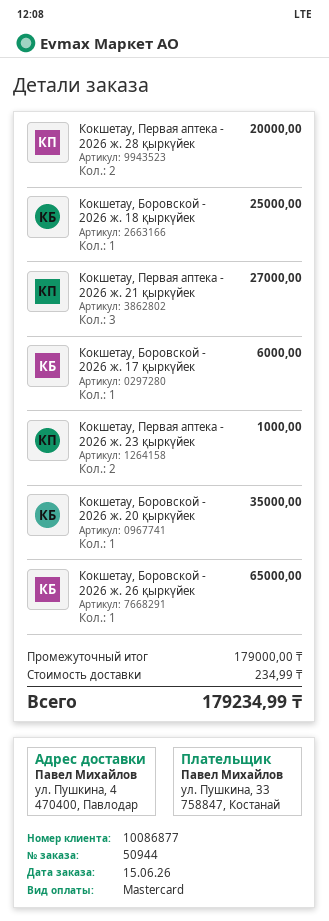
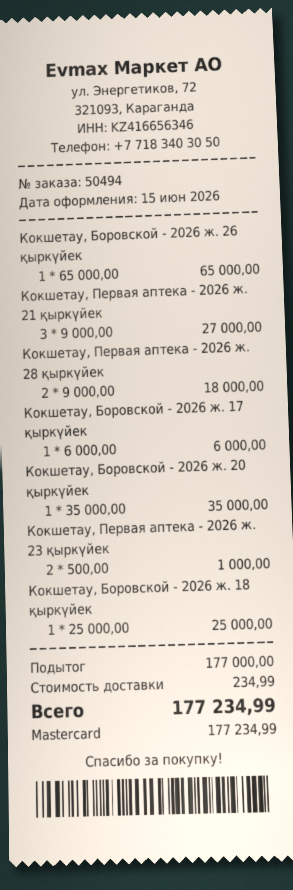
order number: 50944 -> 50494
Кокшетау, Первая аптека - 2026 ж. 28 қыркүйек: 2 for 20000.00 -> 2 for 18000.00
subtotal: 179000.00 -> 177000.00
total: 179234.99 -> 177234.99

